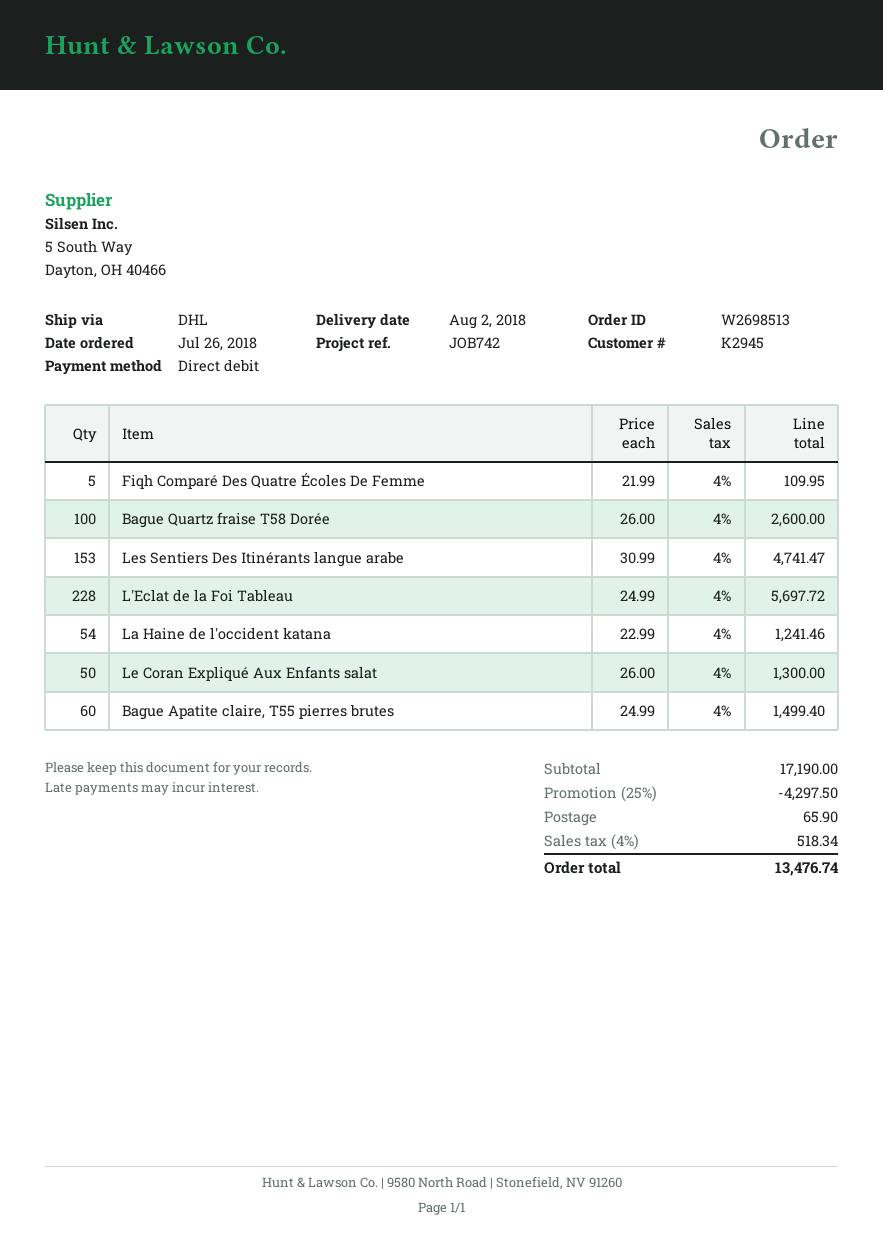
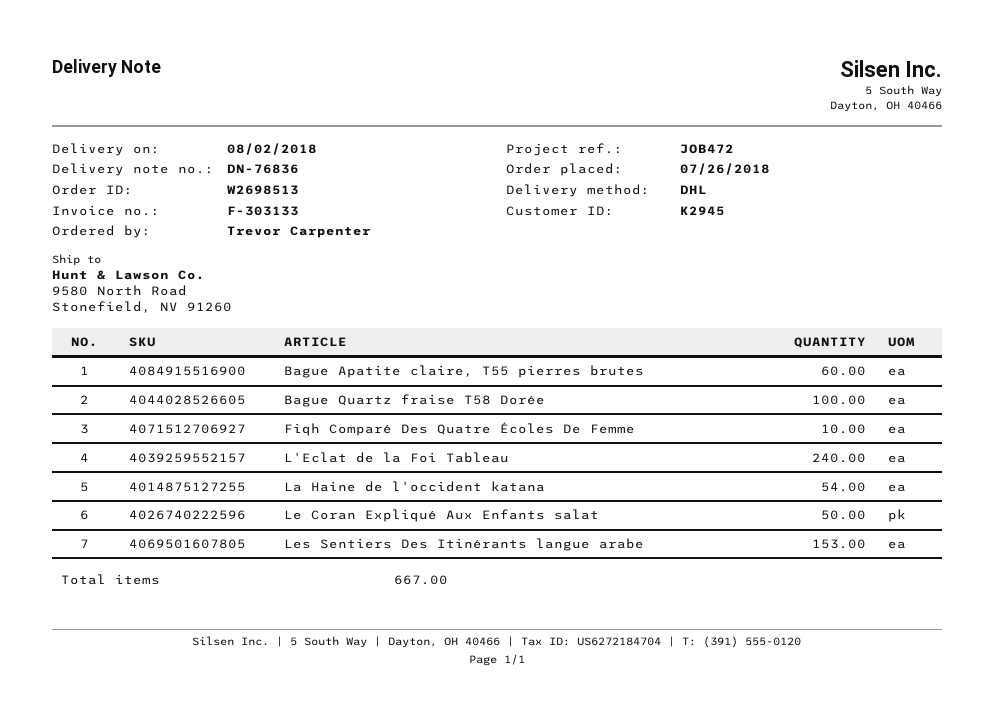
reference: JOB742 -> JOB472
Fiqh Comparé Des Quatre Écoles De Femme: 5 -> 10
L'Eclat de la Foi Tableau: 228 -> 240

